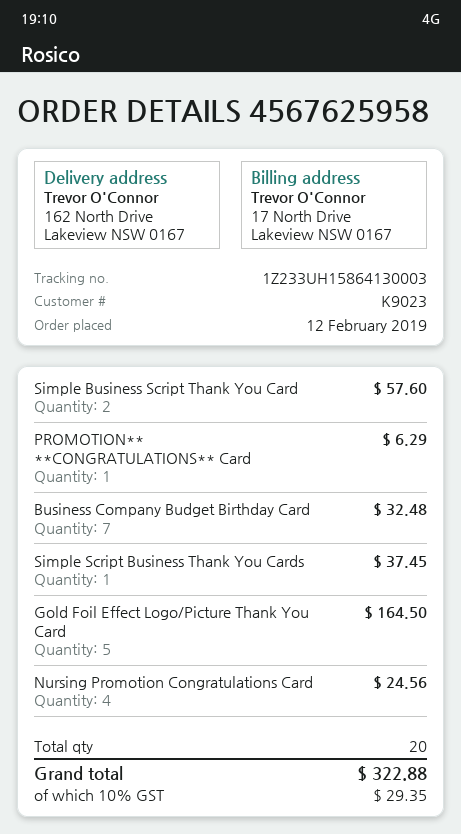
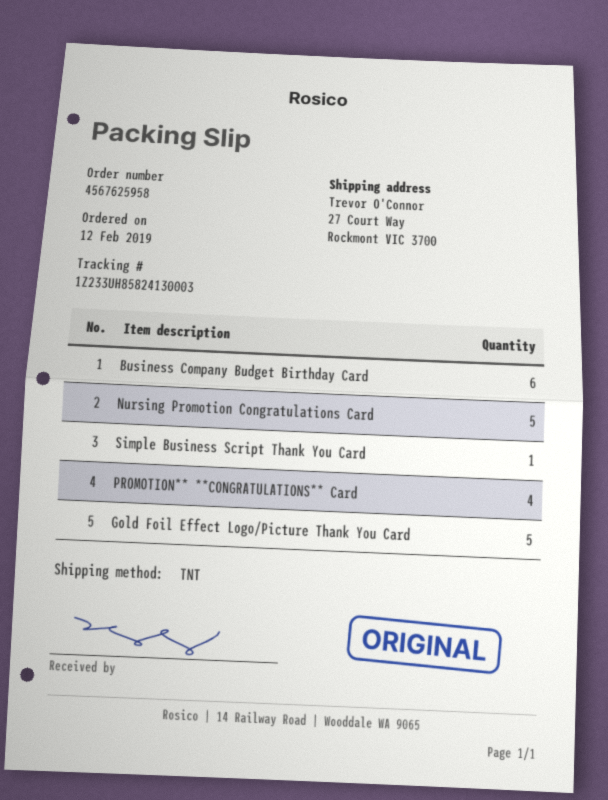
tracking number: 1Z233UH15864130003 -> 1Z233UH85824130003
ship to: 162 North Drive, Lakeview NSW 0167 -> 27 Court Way, Rockmont VIC 3700
Simple Business Script Thank You Card: 2 -> 1
PROMOTION** **CONGRATULATIONS** Card: 1 -> 4
Business Company Budget Birthday Card: 7 -> 6
Simple Script Business Thank You Cards: 1 -> none
Nursing Promotion Congratulations Card: 4 -> 5

